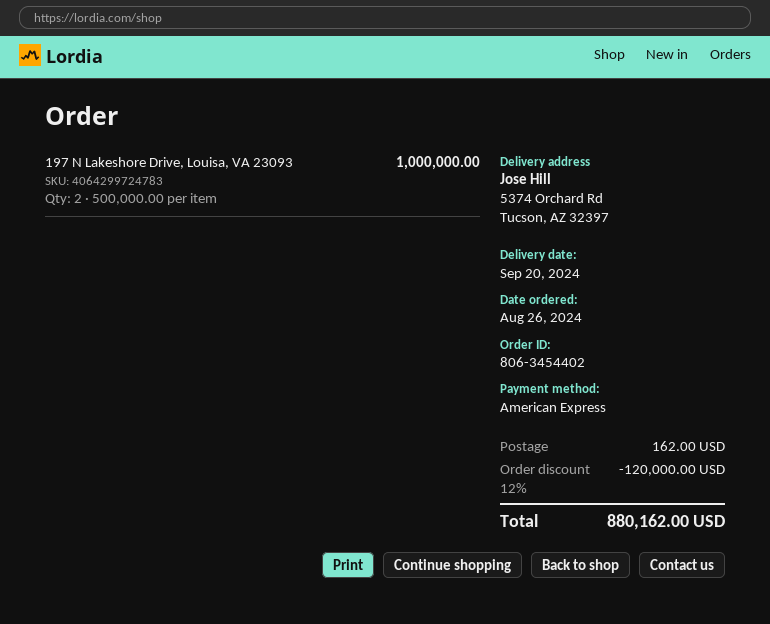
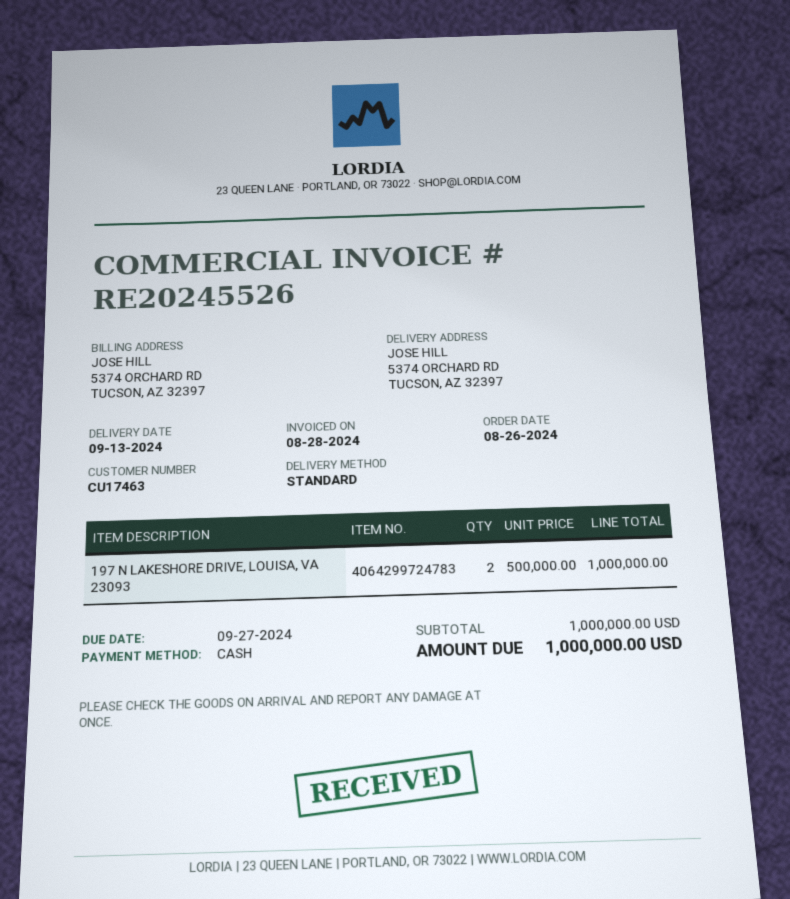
delivery date: 2024-09-20 -> 2024-09-13
payment method: American Express -> cash
discount: 12% = 120000.00 -> none
shipping: 162.00 -> none
total: 880162.00 -> 1000000.00

